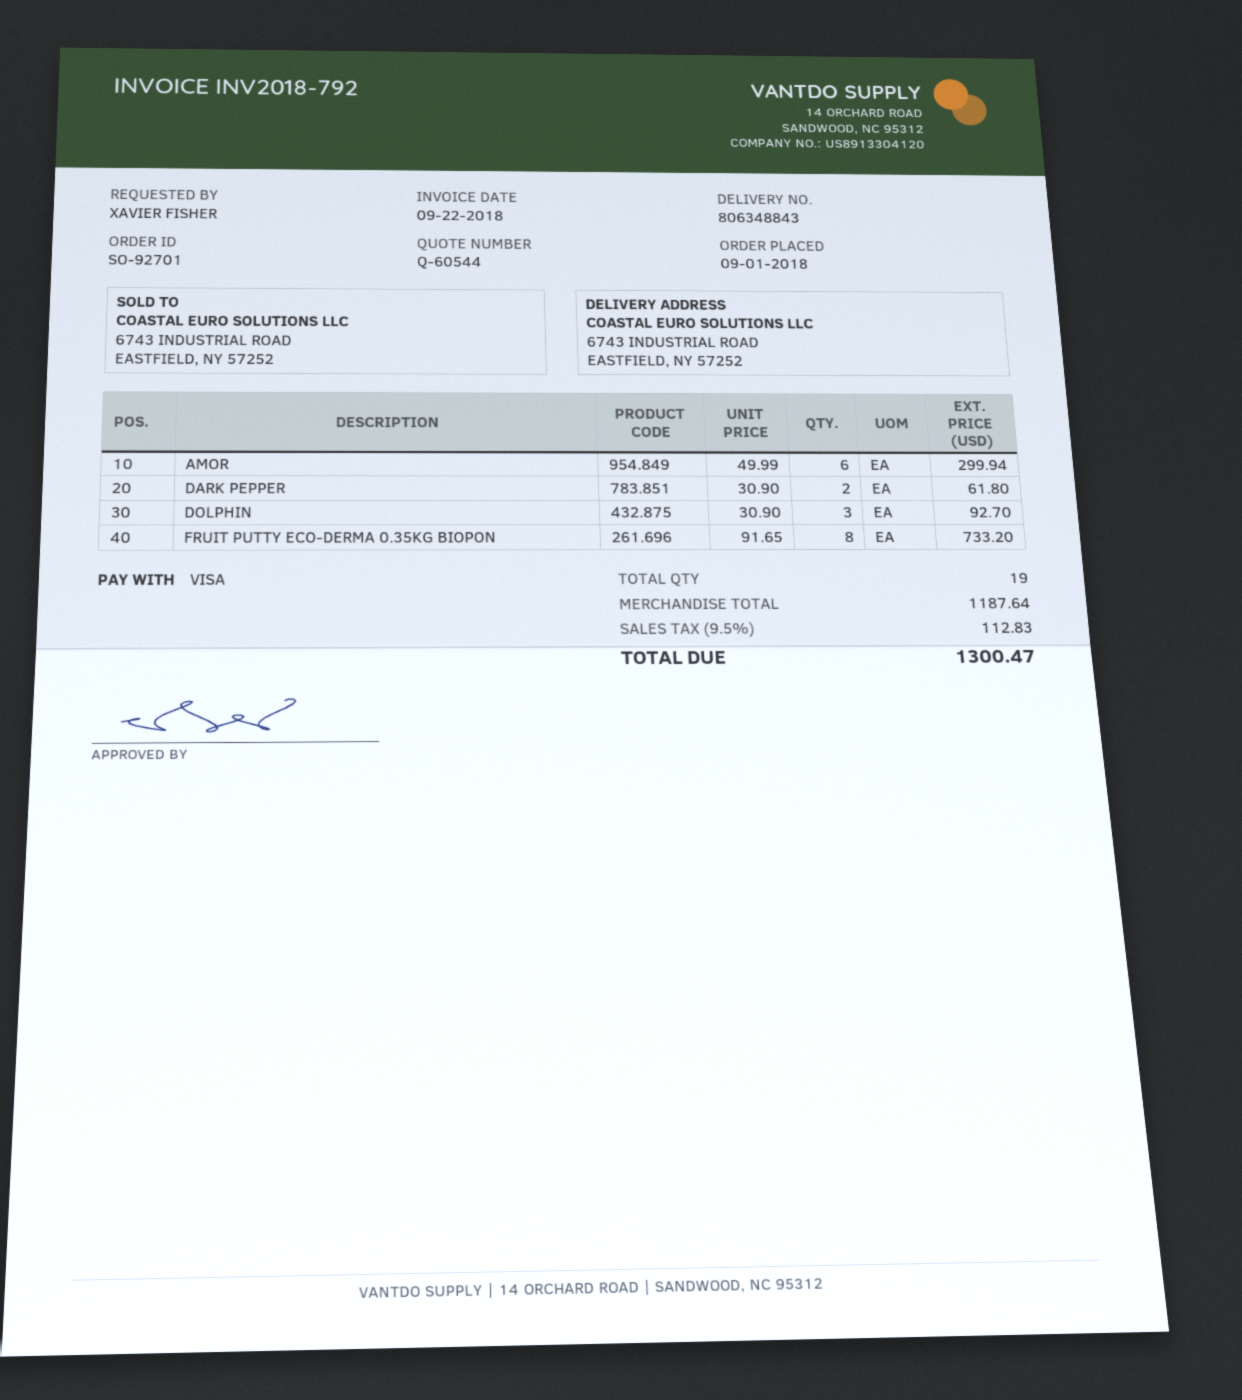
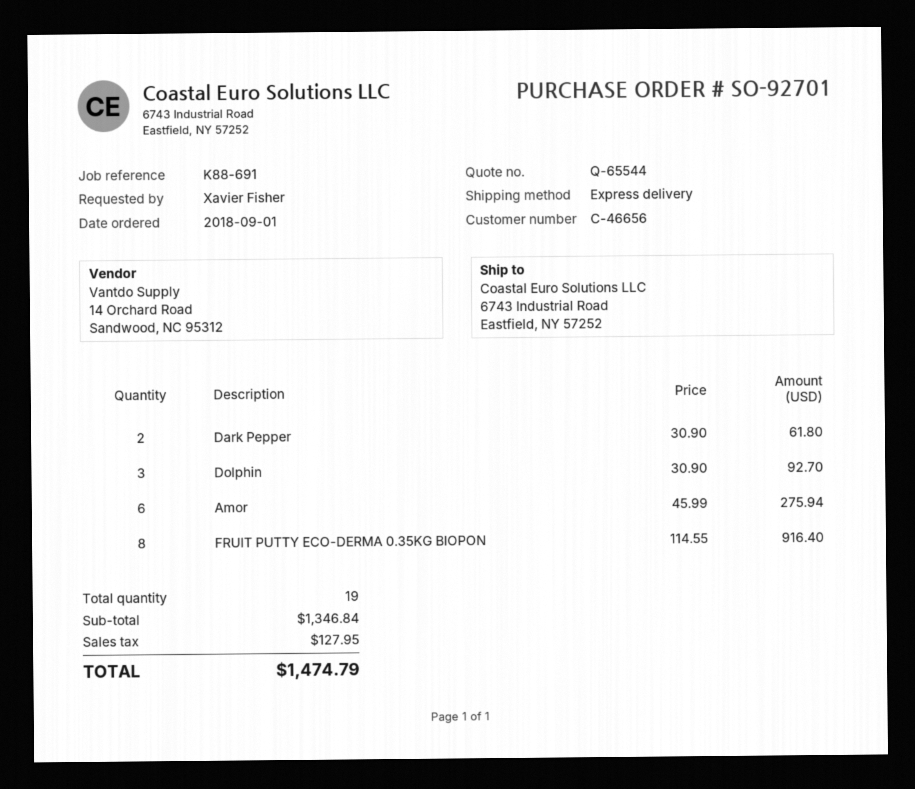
quote number: Q-60544 -> Q-65544
AMOR: 6 x 49.99 = 299.94 -> 6 x 45.99 = 275.94
FRUIT PUTTY ECO-DERMA 0.35KG BIOPON: 8 x 91.65 = 733.20 -> 8 x 114.55 = 916.40
subtotal: 1187.64 -> 1346.84
tax: 112.83 -> 127.95
total: 1300.47 -> 1474.79

